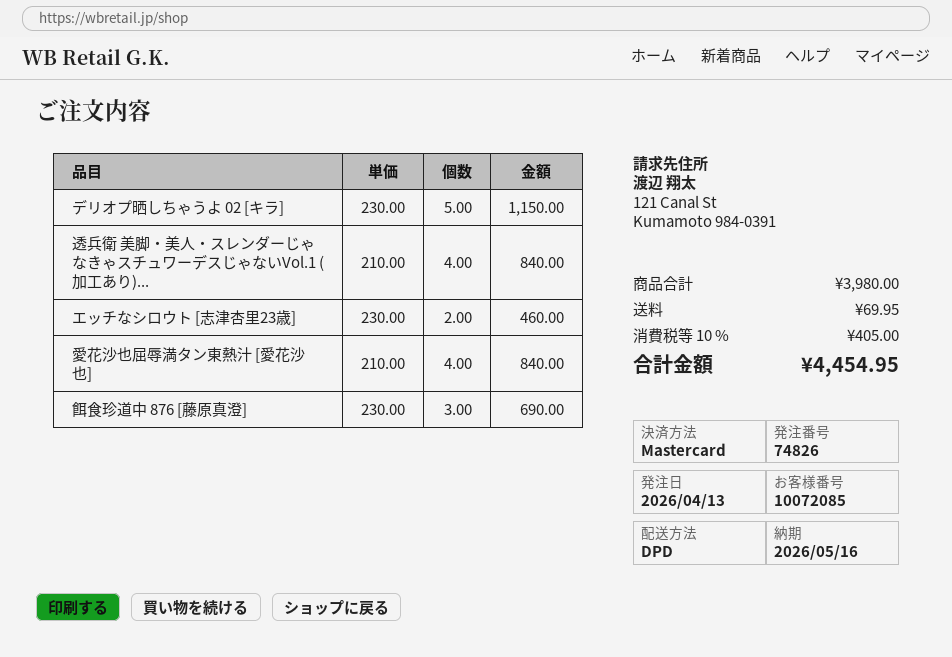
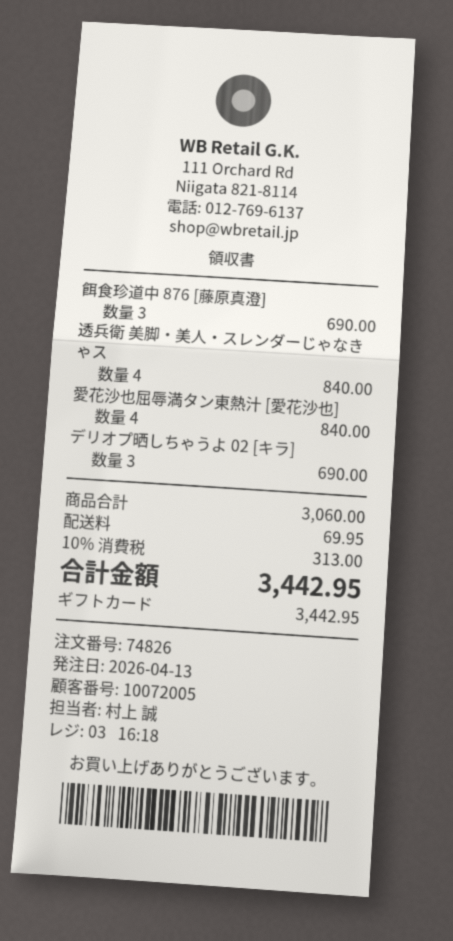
customer number: 10072085 -> 10072005
payment method: Mastercard -> gift card
デリオプ晒しちゃうよ 02 [キラ]: 5 for 1150.00 -> 3 for 690.00
エッチなシロウト [志津杏里23歳]: 2 for 460.00 -> none
subtotal: 3980.00 -> 3060.00
tax: 10% = 405.00 -> 10% = 313.00
total: 4454.95 -> 3442.95

